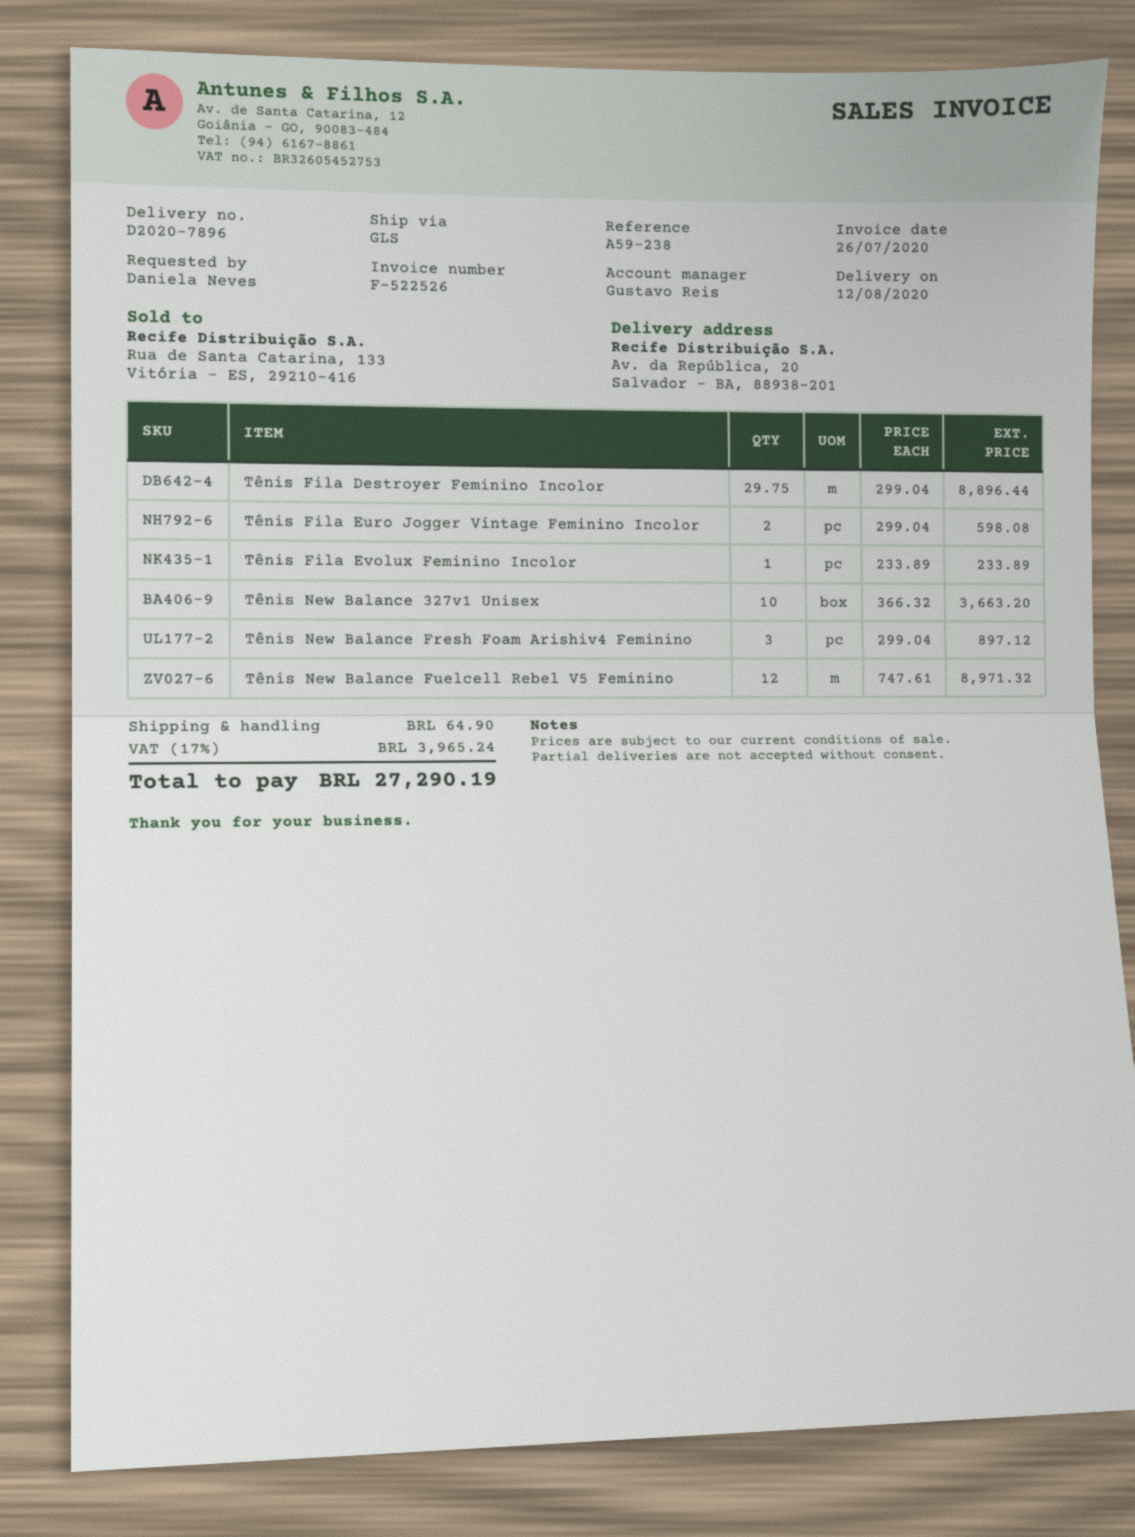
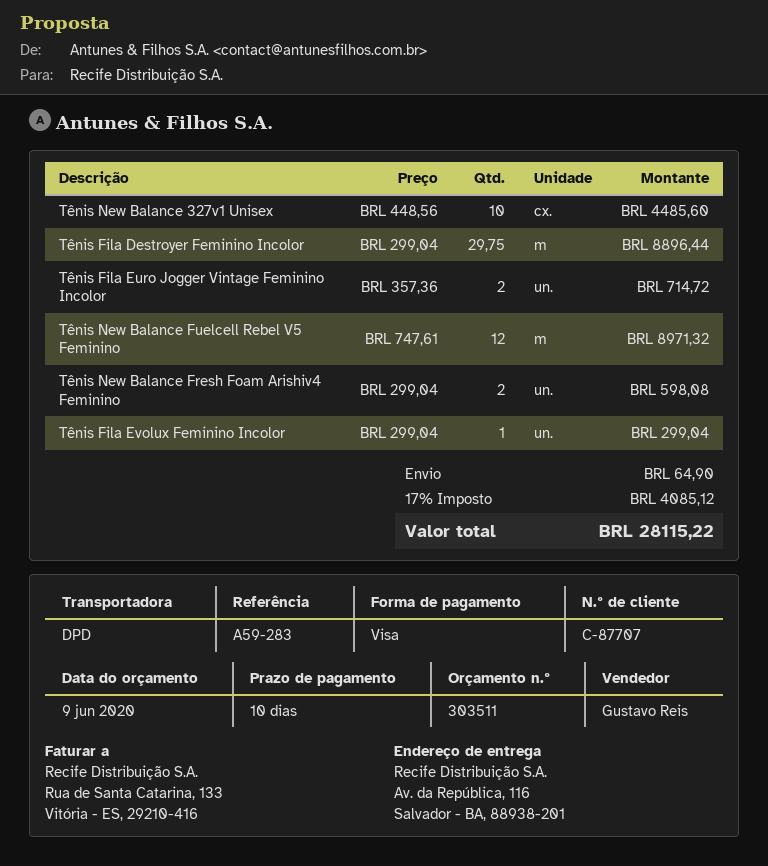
reference: A59-238 -> A59-283
shipping method: GLS -> DPD
ship to: Av. da República, 20, Salvador - BA, 88938-201 -> Av. da República, 116, Salvador - BA, 88938-201
Tênis Fila Euro Jogger Vintage Feminino Incolor: 2 x 299.04 = 598.08 -> 2 x 357.36 = 714.72
Tênis Fila Evolux Feminino Incolor: 1 x 233.89 = 233.89 -> 1 x 299.04 = 299.04
Tênis New Balance 327v1 Unisex: 10 x 366.32 = 3663.20 -> 10 x 448.56 = 4485.60
Tênis New Balance Fresh Foam Arishiv4 Feminino: 3 x 299.04 = 897.12 -> 2 x 299.04 = 598.08
tax: 17% = 3965.24 -> 17% = 4085.12
total: 27290.19 -> 28115.22

